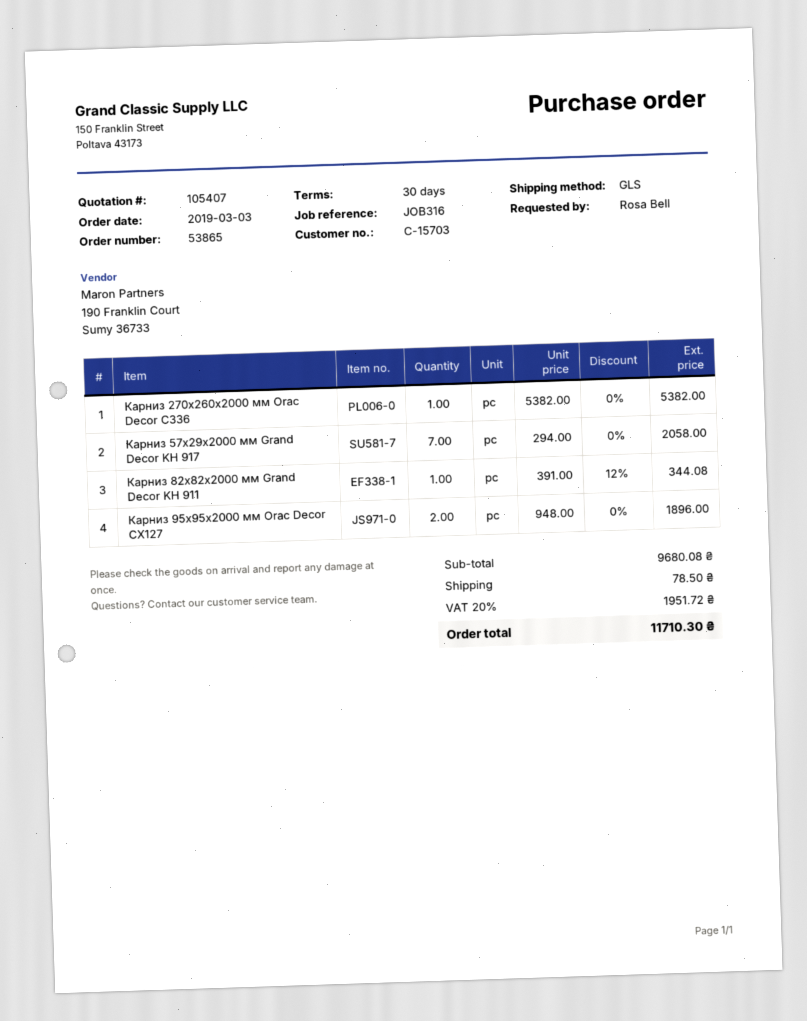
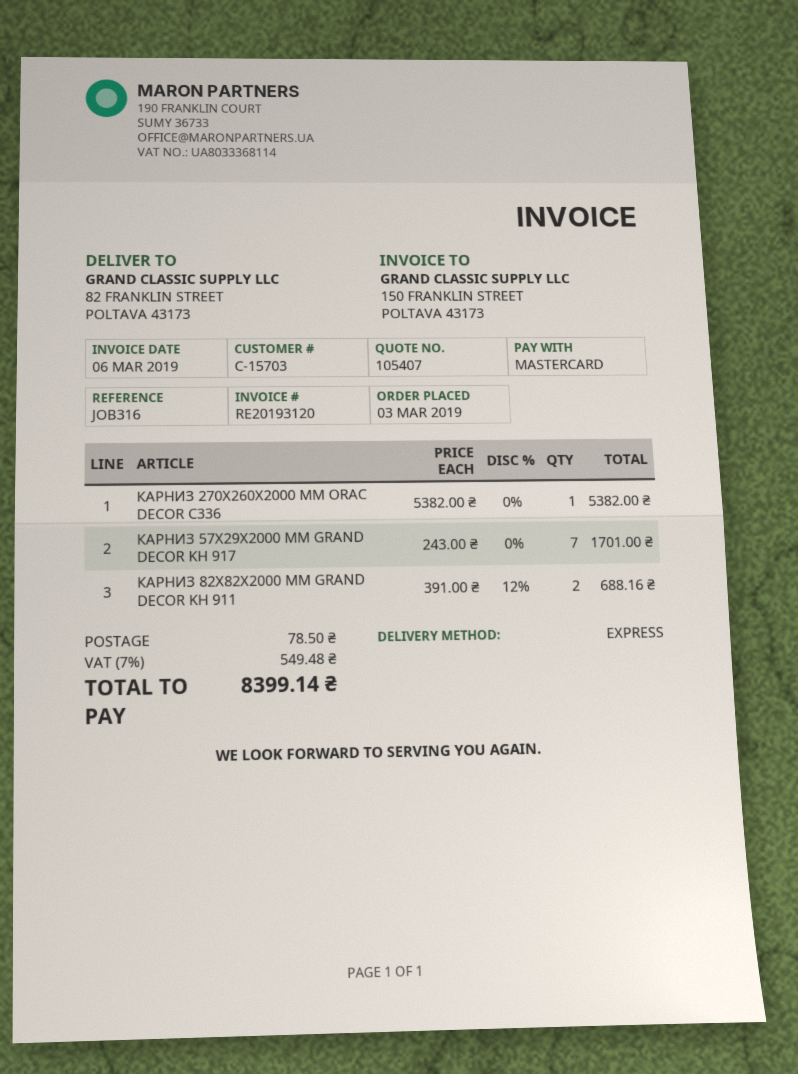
shipping method: GLS -> express
Карниз 57x29x2000 мм Grand Decor KH 917: 7 x 294.00 = 2058.00 -> 7 x 243.00 = 1701.00
Карниз 82x82x2000 мм Grand Decor KH 911: 1 x 391.00 - 12% = 344.08 -> 2 x 391.00 - 12% = 688.16
Карниз 95x95x2000 мм Orac Decor CX127: 2 x 948.00 = 1896.00 -> none
tax: 20% = 1951.72 -> 7% = 549.48
total: 11710.30 -> 8399.14

